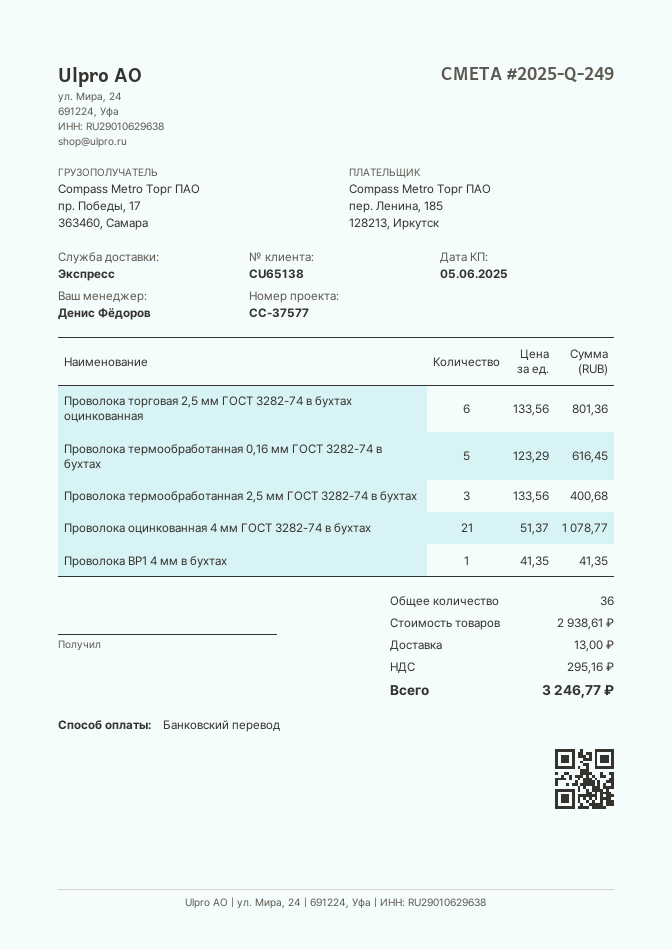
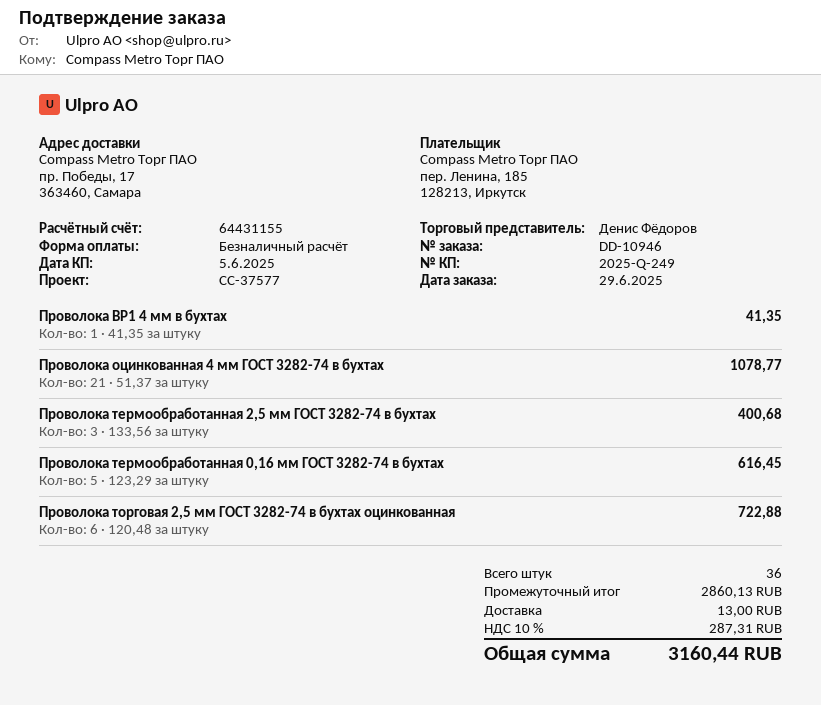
Проволока торговая 2,5 мм ГОСТ 3282-74 в бухтах оцинкованная: 6 x 133.56 = 801.36 -> 6 x 120.48 = 722.88
subtotal: 2938.61 -> 2860.13
tax: 295.16 -> 287.31
total: 3246.77 -> 3160.44

